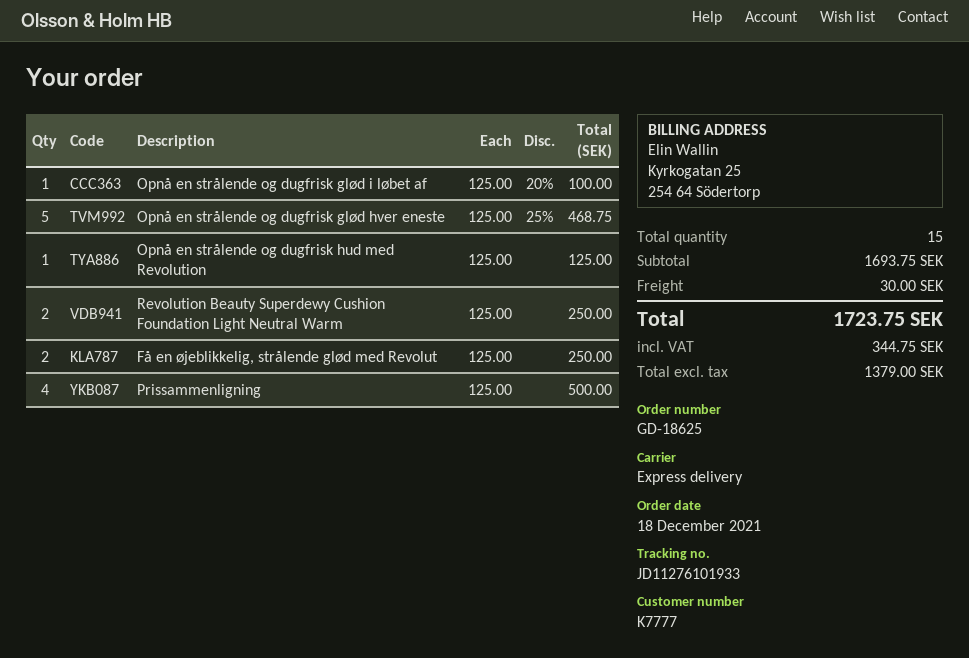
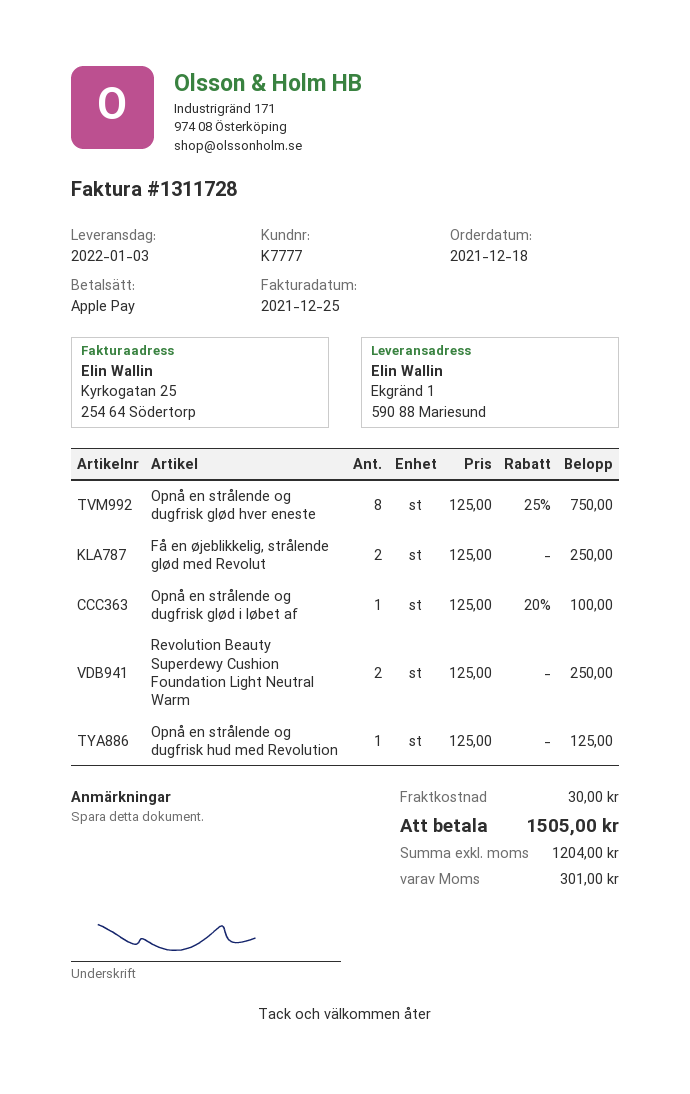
Opnå en strålende og dugfrisk glød hver eneste: 5 x 125.00 - 25% = 468.75 -> 8 x 125.00 - 25% = 750.00
Prissammenligning: 4 x 125.00 = 500.00 -> none
net: 1379.00 -> 1204.00
tax: 344.75 -> 301.00
total: 1723.75 -> 1505.00

